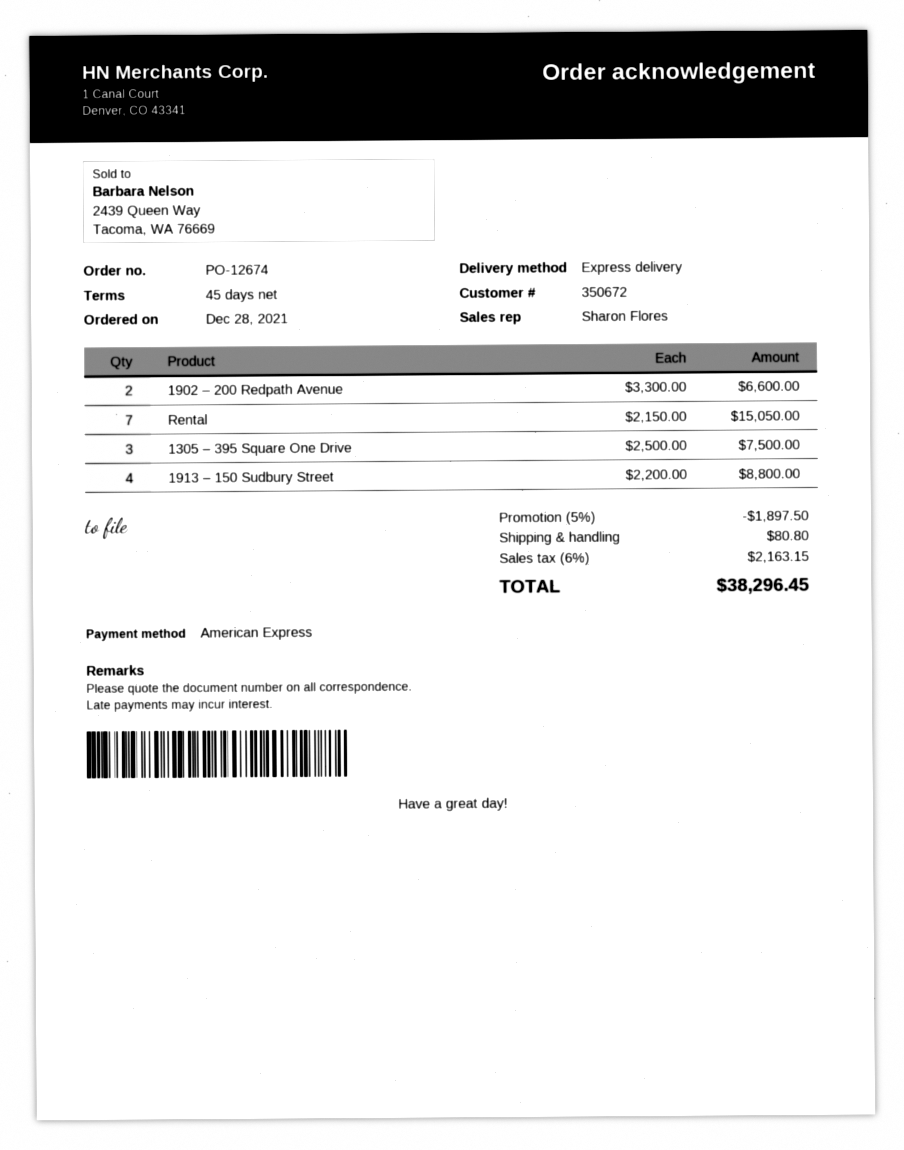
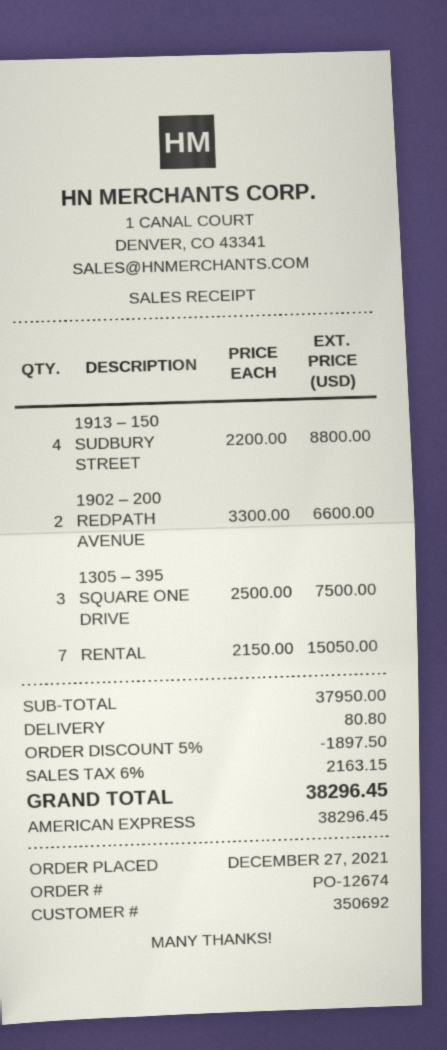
order date: 2021-12-28 -> 2021-12-27
customer number: 350672 -> 350692

